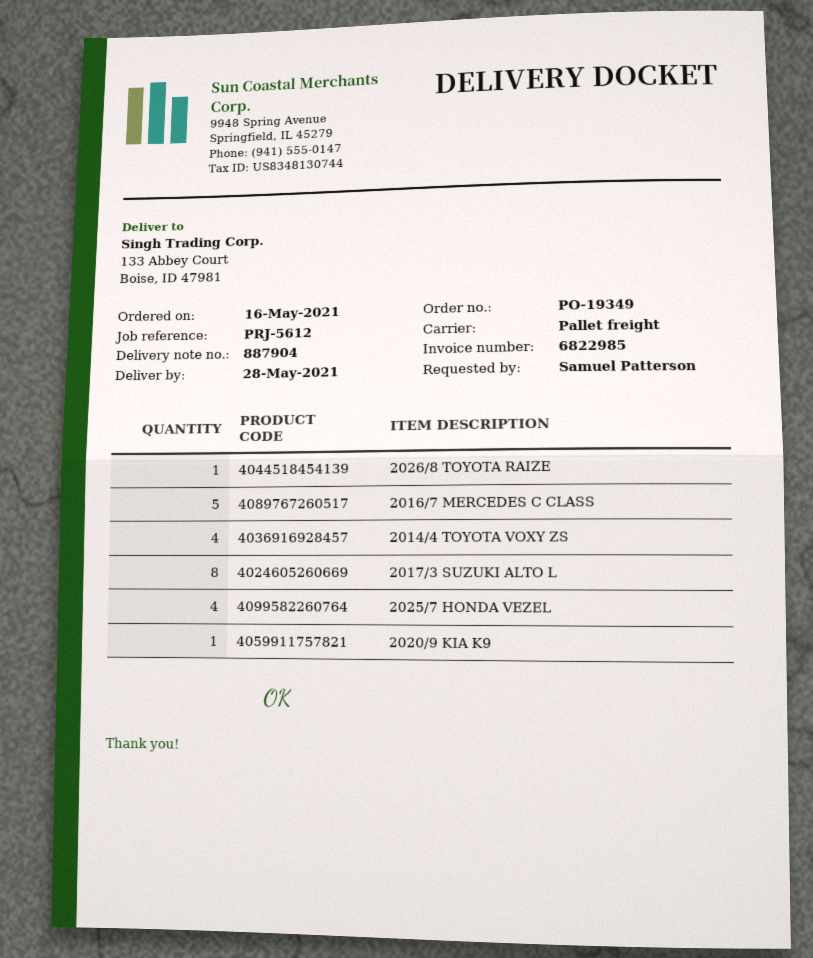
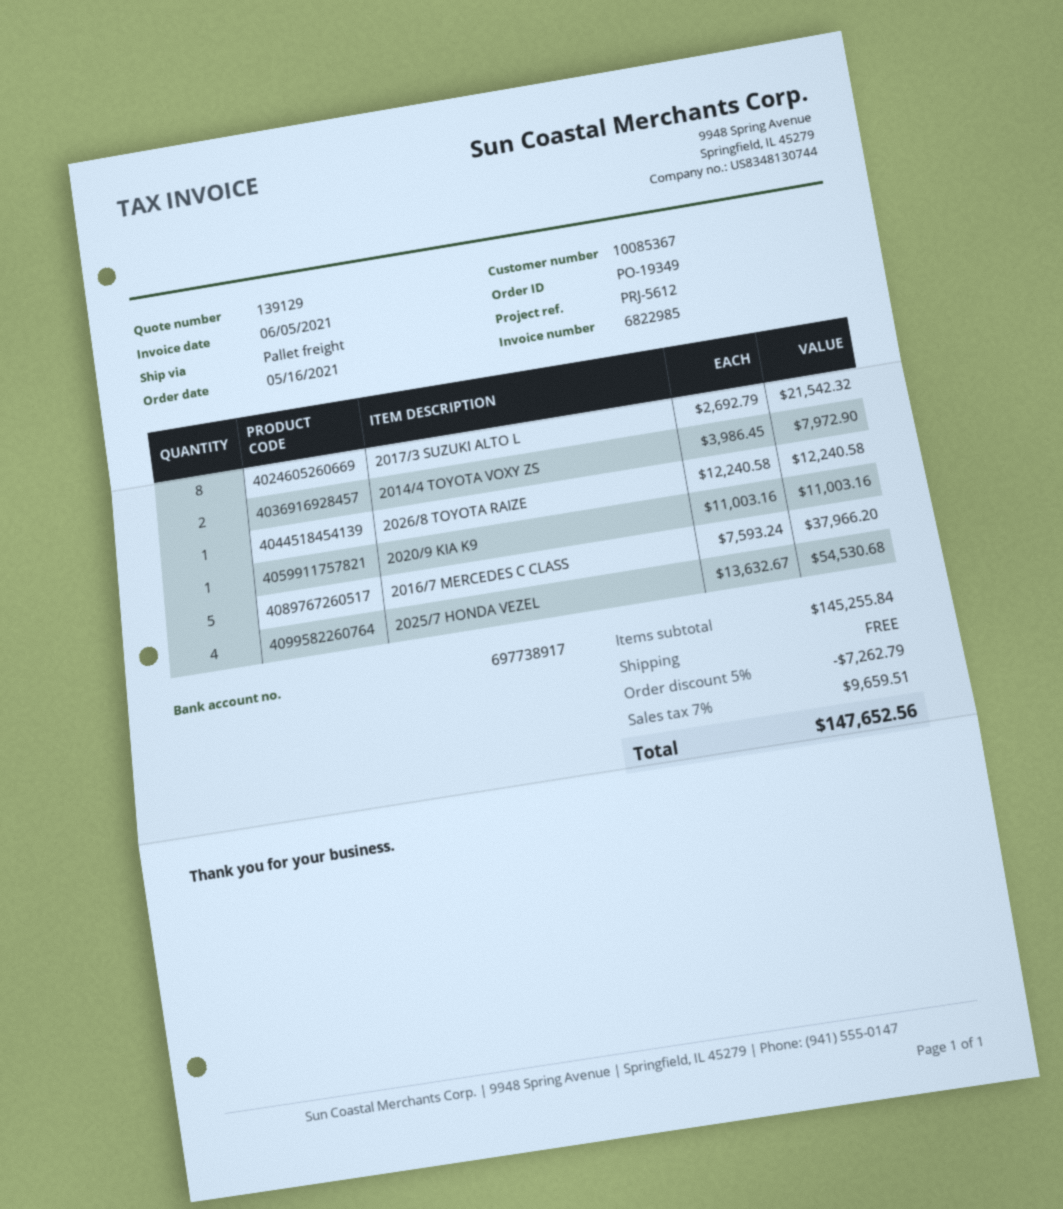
2014/4 TOYOTA VOXY ZS: 4 -> 2

